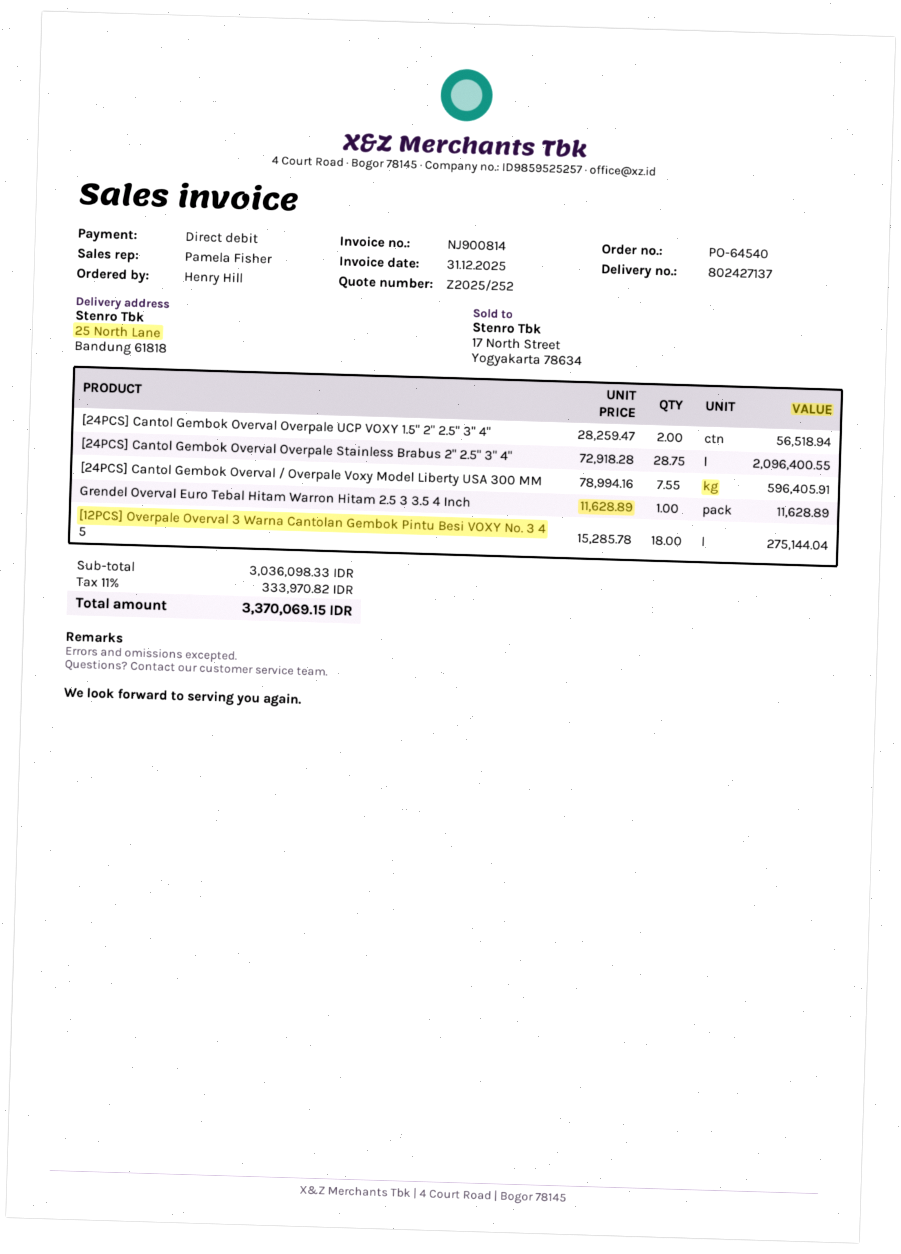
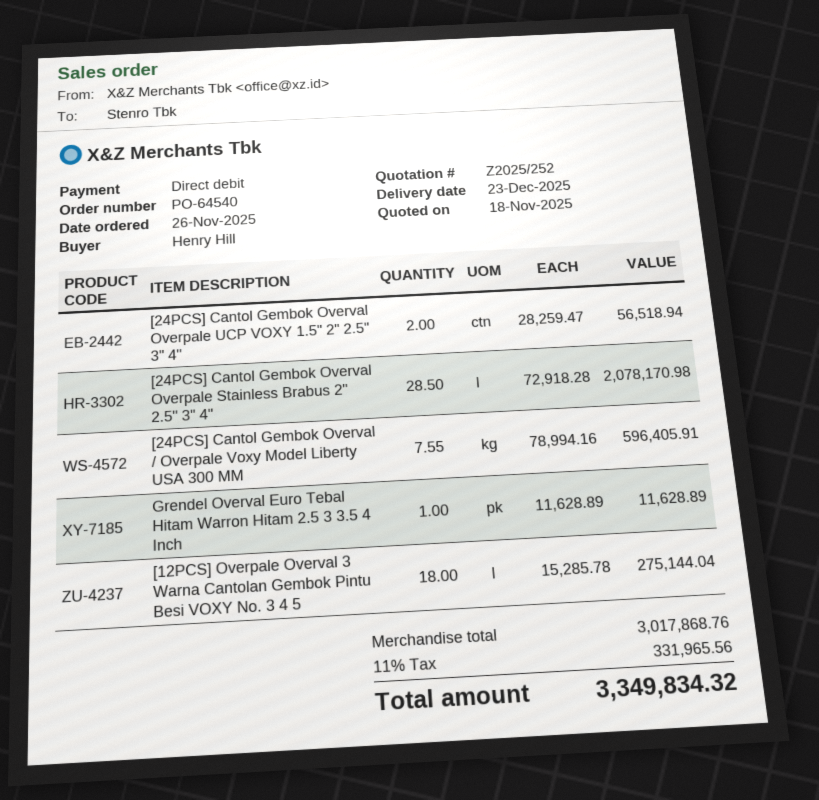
[24PCS] Cantol Gembok Overval Overpale Stainless Brabus 2" 2.5" 3" 4": 28.75 x 72918.28 = 2096400.55 -> 28.5 x 72918.28 = 2078170.98
subtotal: 3036098.33 -> 3017868.76
tax: 11% = 333970.82 -> 11% = 331965.56
total: 3370069.15 -> 3349834.32

